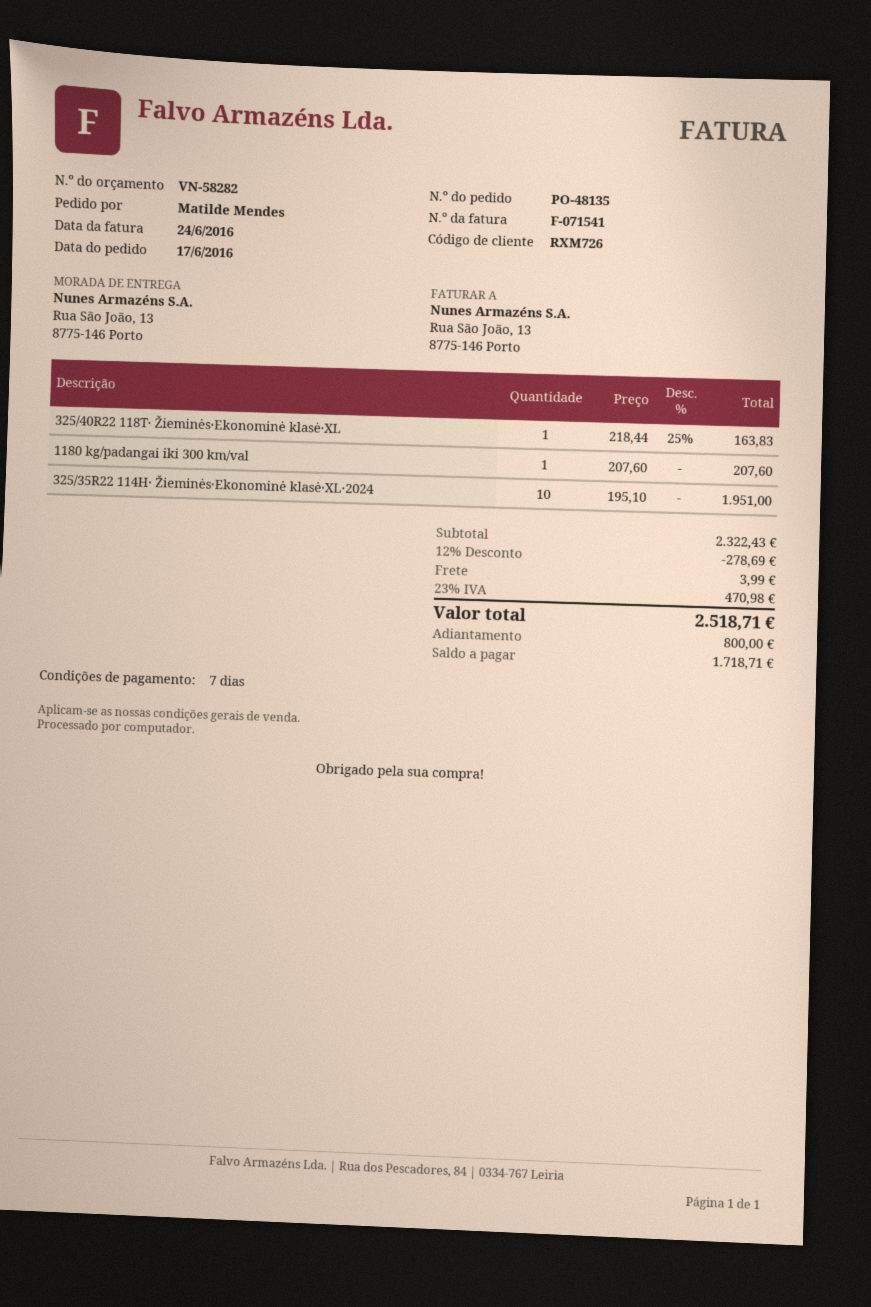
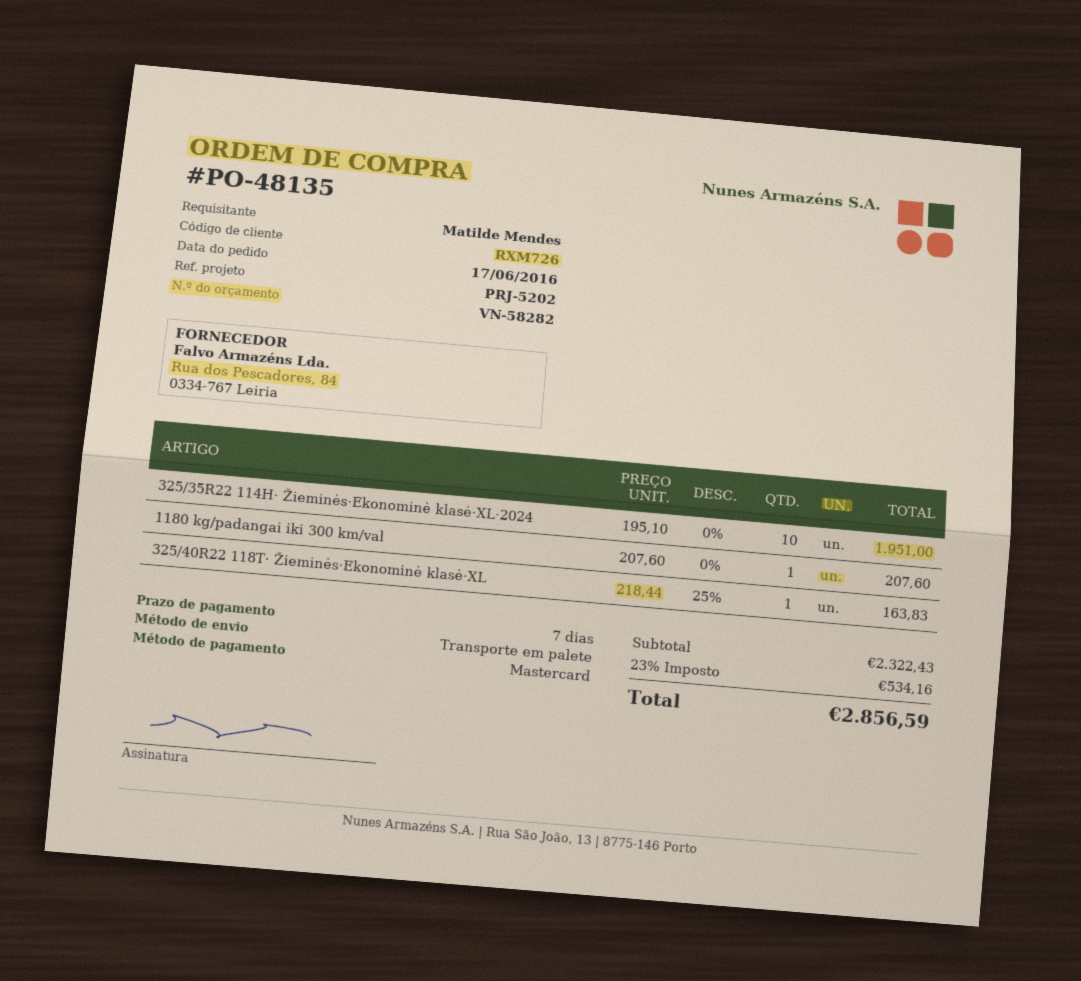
discount: 12% = 278.69 -> none
shipping: 3.99 -> none
tax: 23% = 470.98 -> 23% = 534.16
total: 2518.71 -> 2856.59

